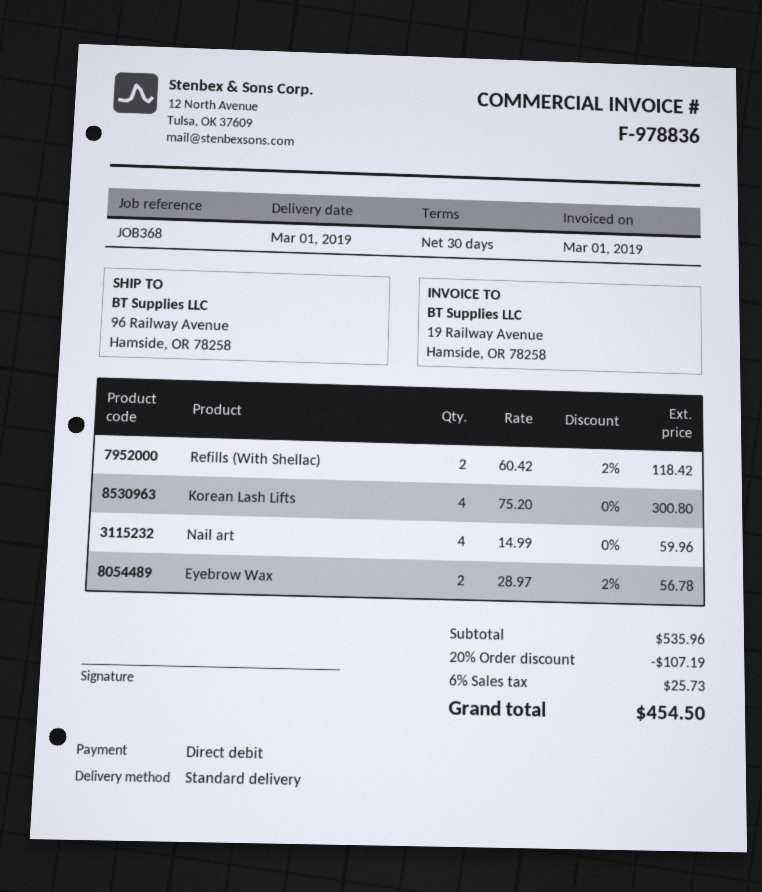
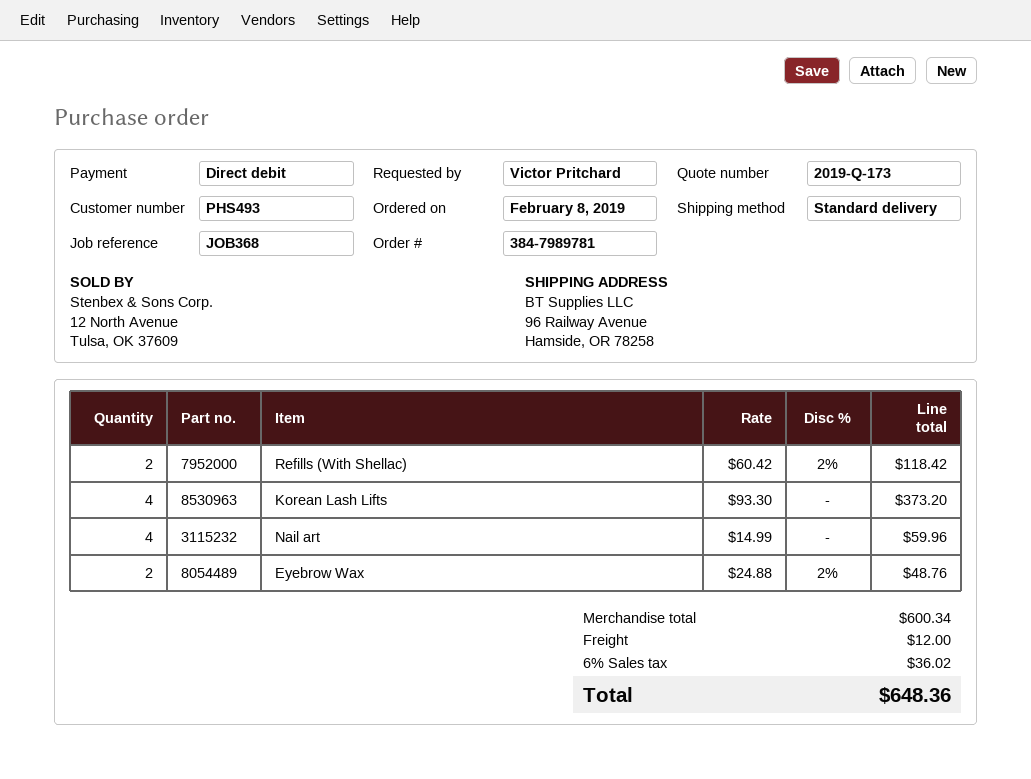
Korean Lash Lifts: 4 x 75.20 = 300.80 -> 4 x 93.30 = 373.20
Eyebrow Wax: 2 x 28.97 - 2% = 56.78 -> 2 x 24.88 - 2% = 48.76
subtotal: 535.96 -> 600.34
discount: 20% = 107.19 -> none
shipping: none -> 12.00
tax: 6% = 25.73 -> 6% = 36.02
total: 454.50 -> 648.36

